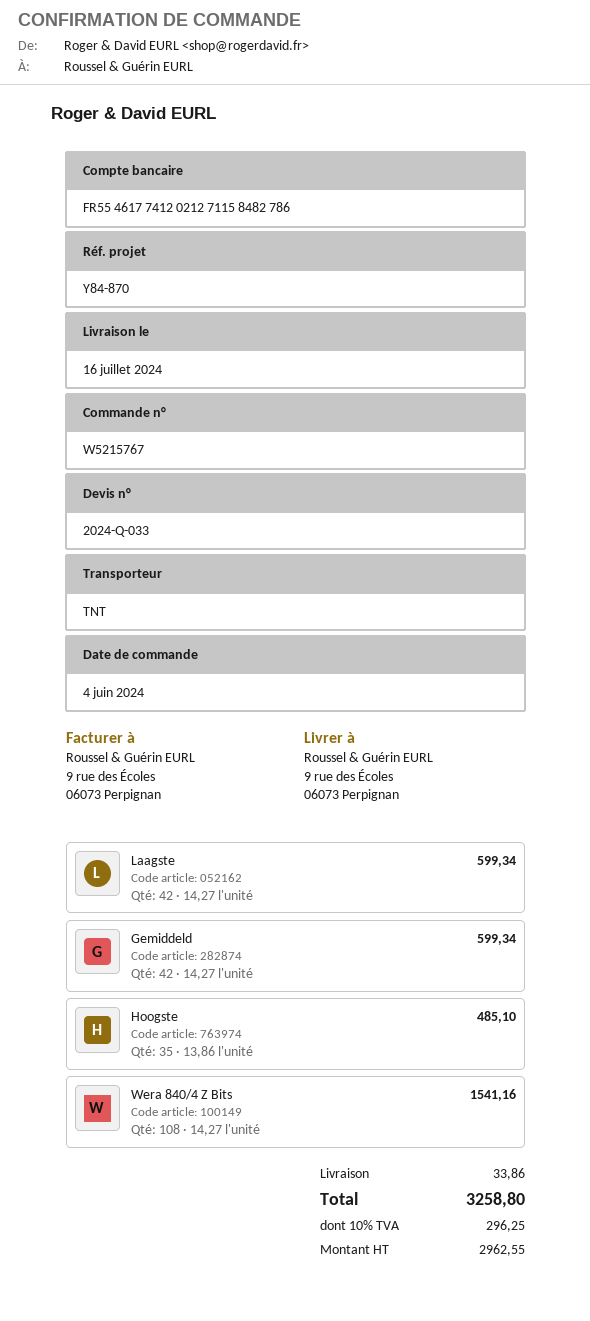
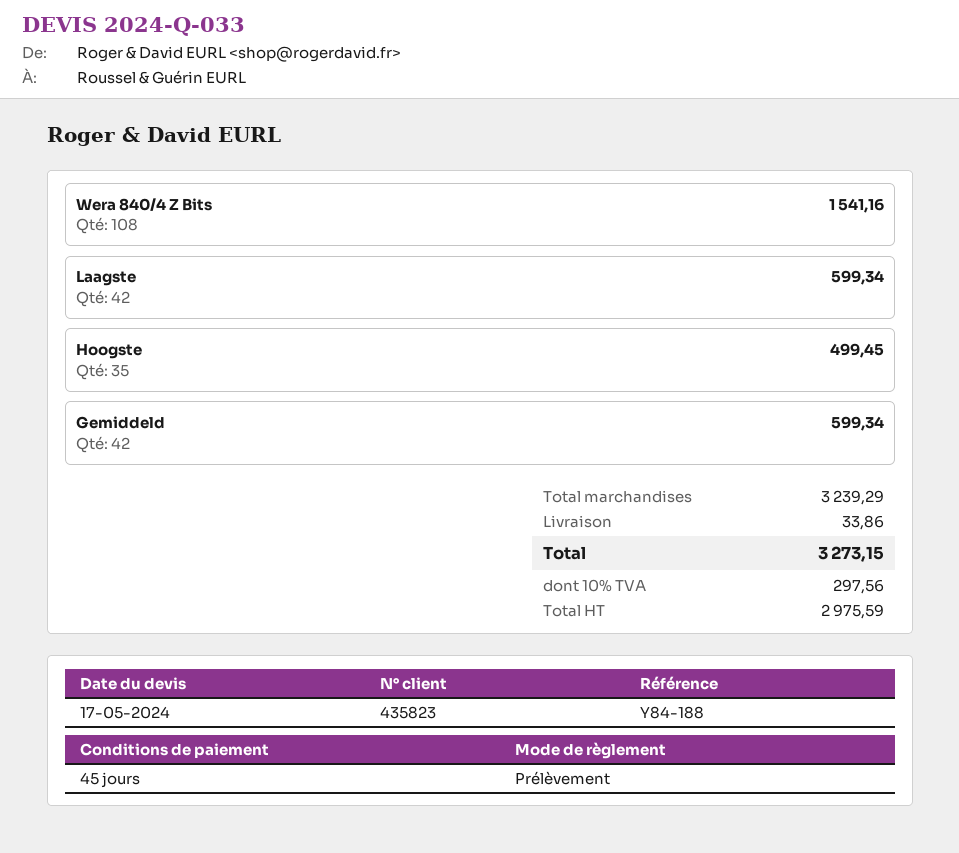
reference: Y84-870 -> Y84-188
Hoogste: 35 for 485.10 -> 35 for 499.45
net: 2962.55 -> 2975.59
tax: 10% = 296.25 -> 10% = 297.56
total: 3258.80 -> 3273.15

